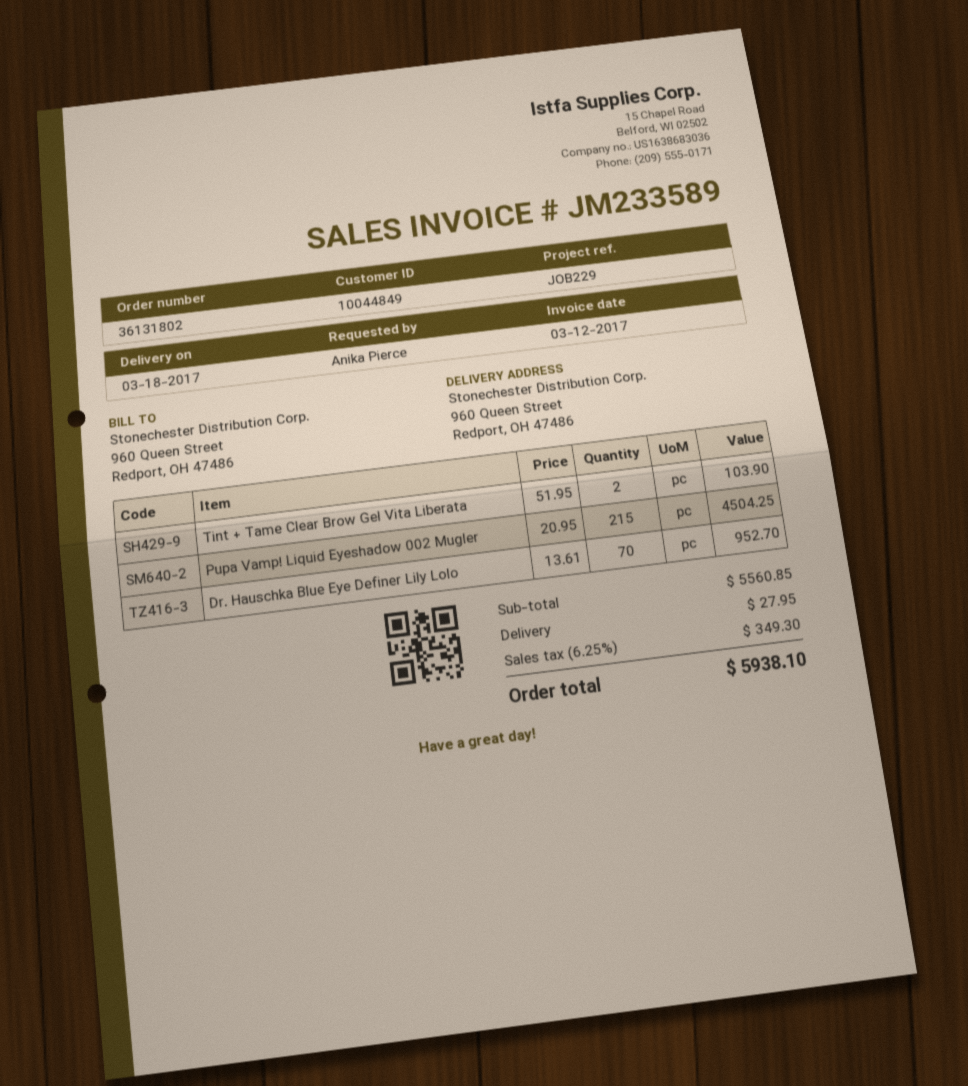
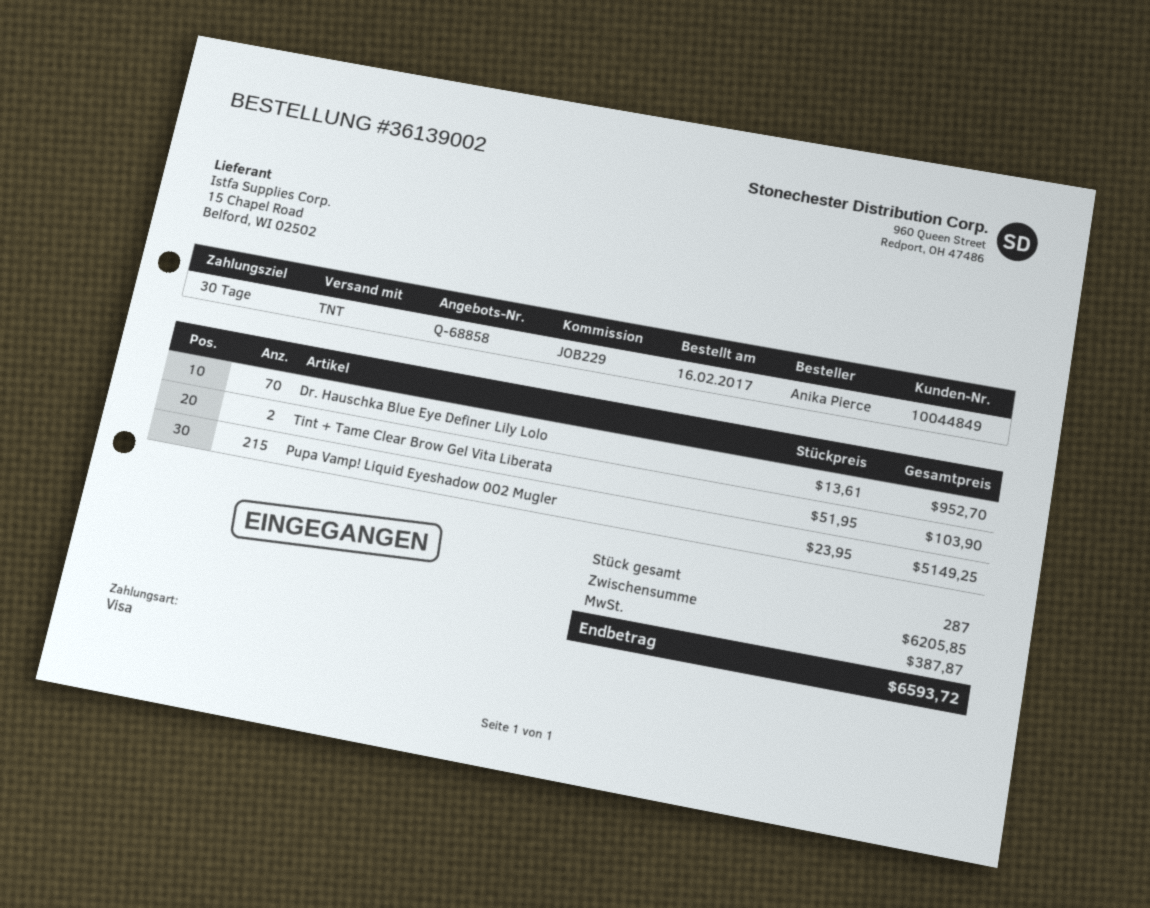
order number: 36131802 -> 36139002
Pupa Vamp! Liquid Eyeshadow 002 Mugler: 215 x 20.95 = 4504.25 -> 215 x 23.95 = 5149.25
subtotal: 5560.85 -> 6205.85
shipping: 27.95 -> none
tax: 349.30 -> 387.87
total: 5938.10 -> 6593.72

